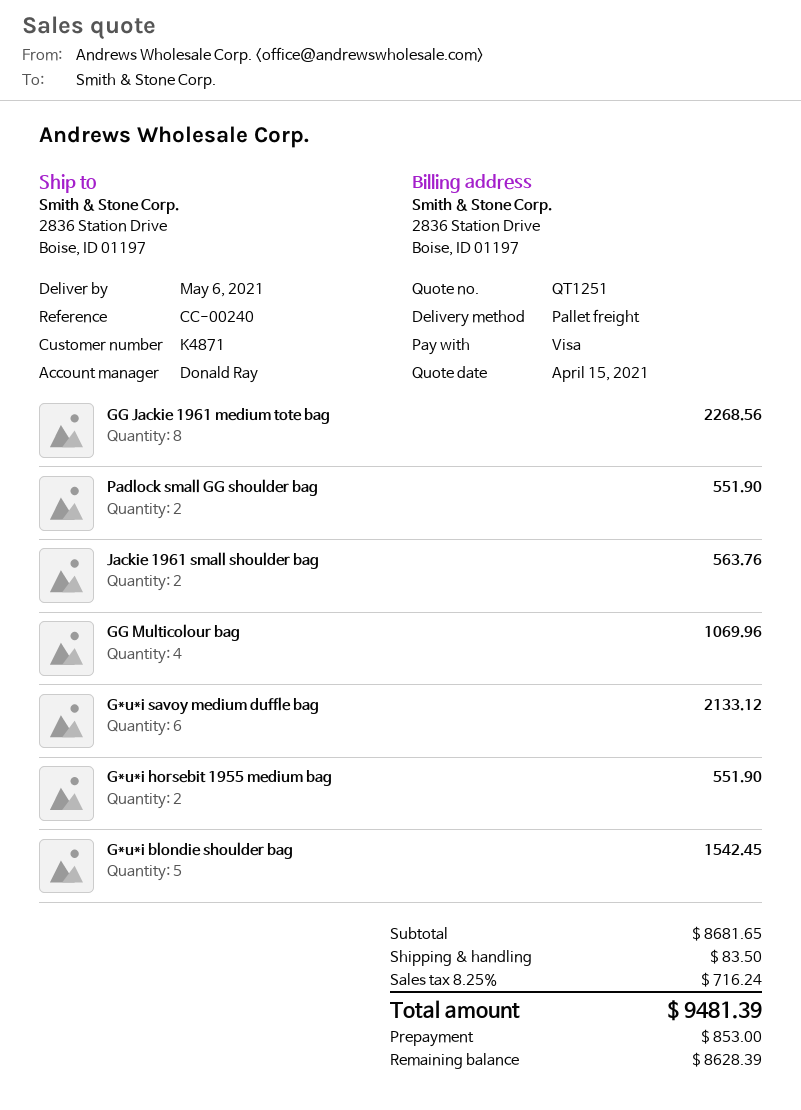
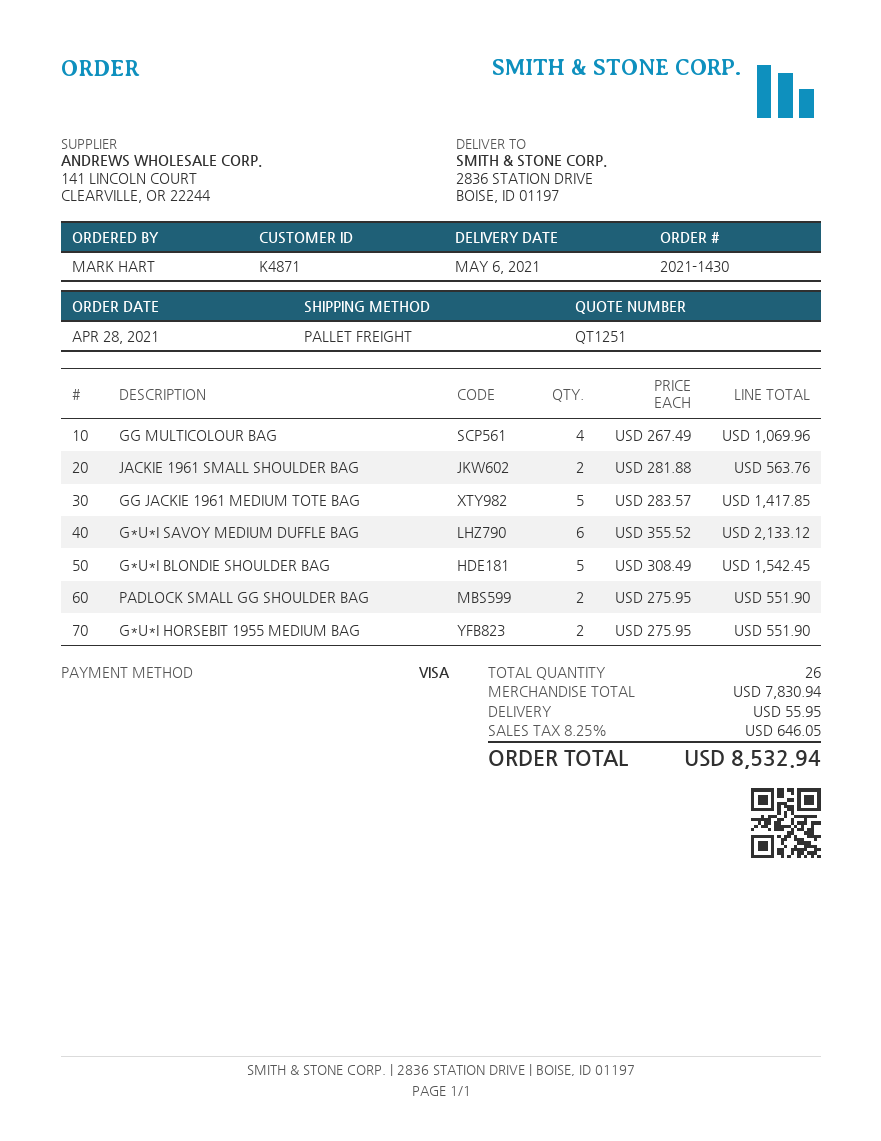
GG Jackie 1961 medium tote bag: 8 for 2268.56 -> 5 for 1417.85
subtotal: 8681.65 -> 7830.94
shipping: 83.50 -> 55.95
tax: 8.25% = 716.24 -> 8.25% = 646.05
total: 9481.39 -> 8532.94

